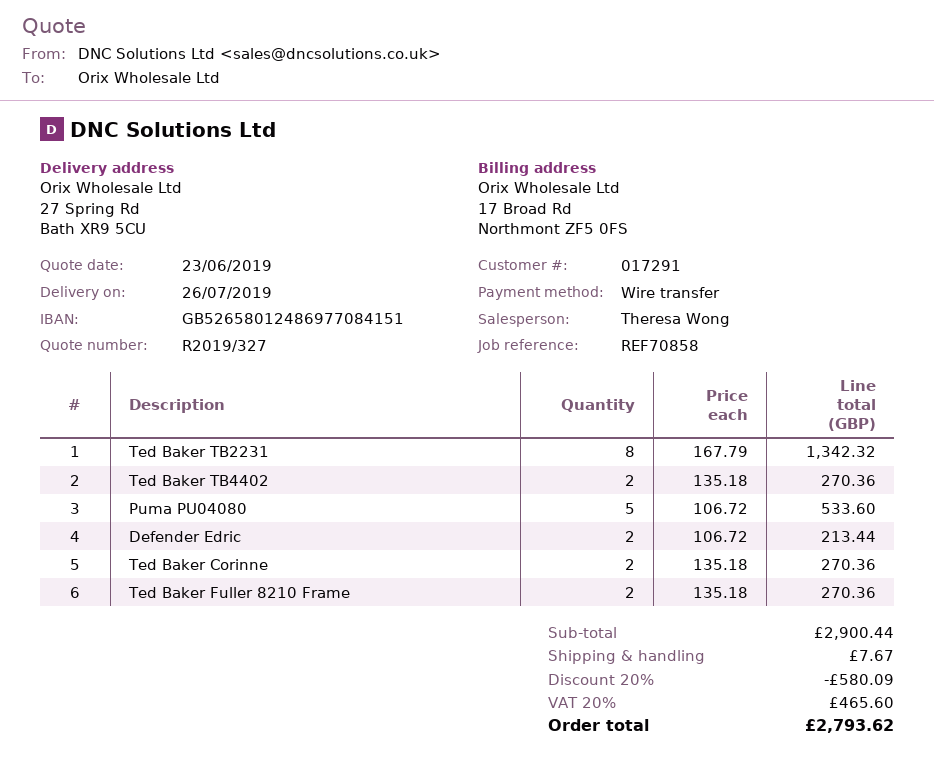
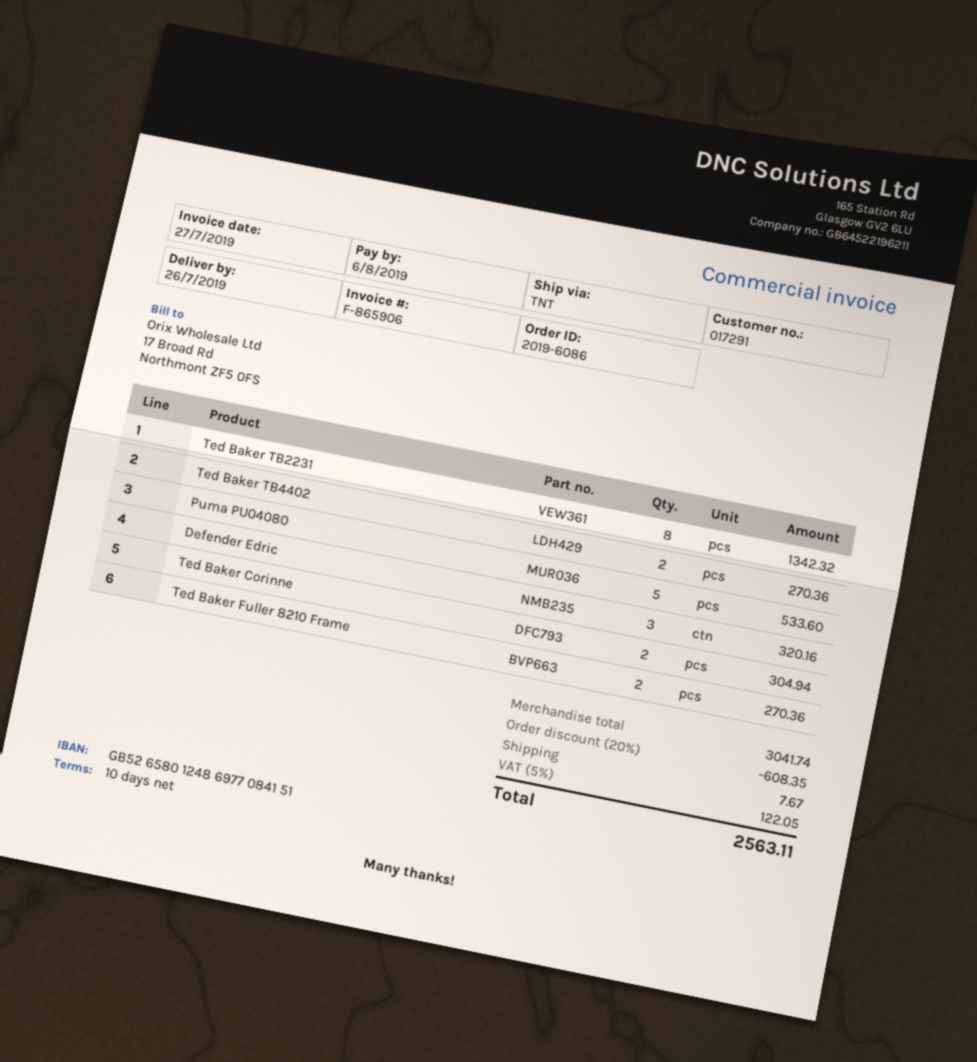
Defender Edric: 2 for 213.44 -> 3 for 320.16
Ted Baker Corinne: 2 for 270.36 -> 2 for 304.94
subtotal: 2900.44 -> 3041.74
discount: 20% = 580.09 -> 20% = 608.35
tax: 20% = 465.60 -> 5% = 122.05
total: 2793.62 -> 2563.11

